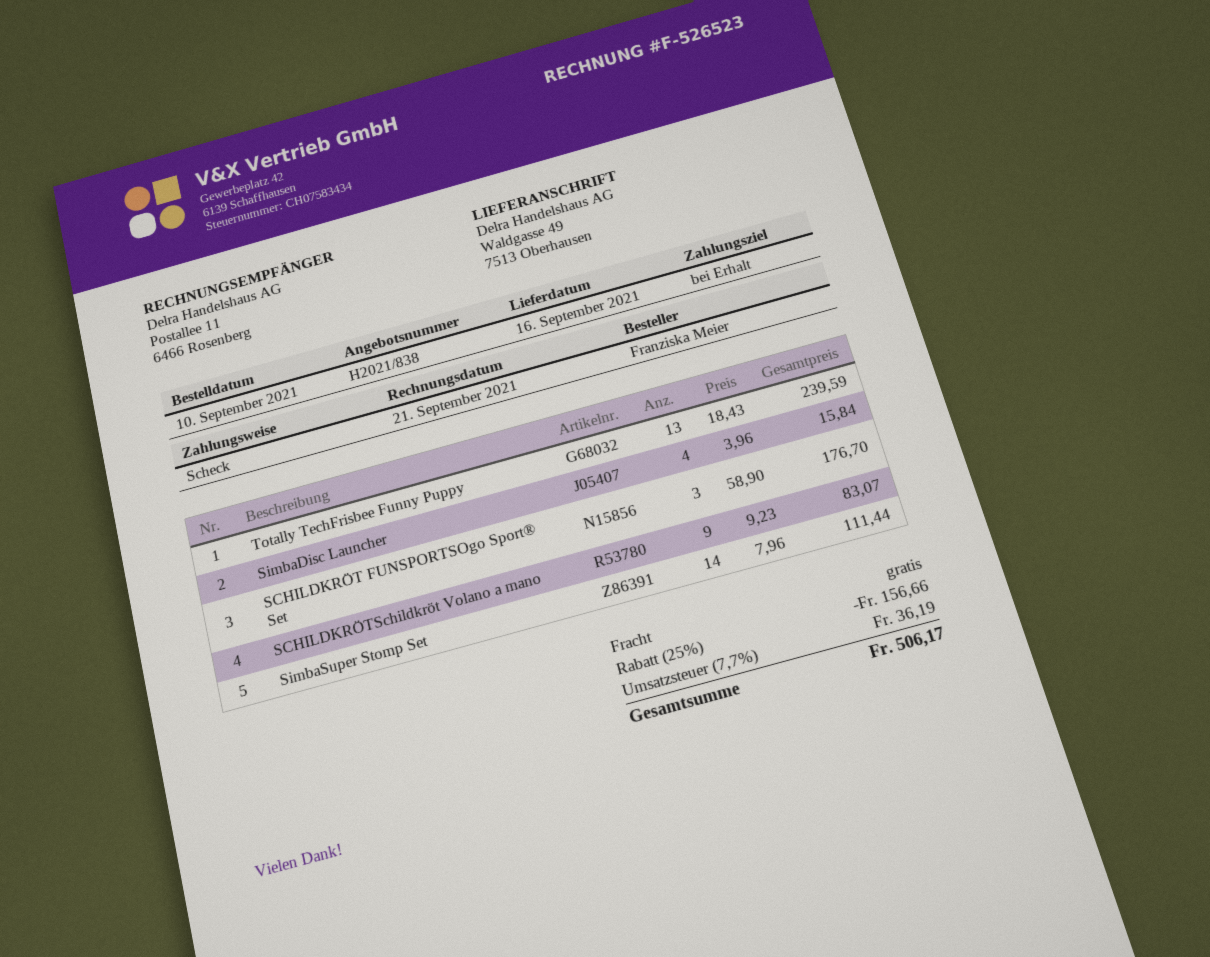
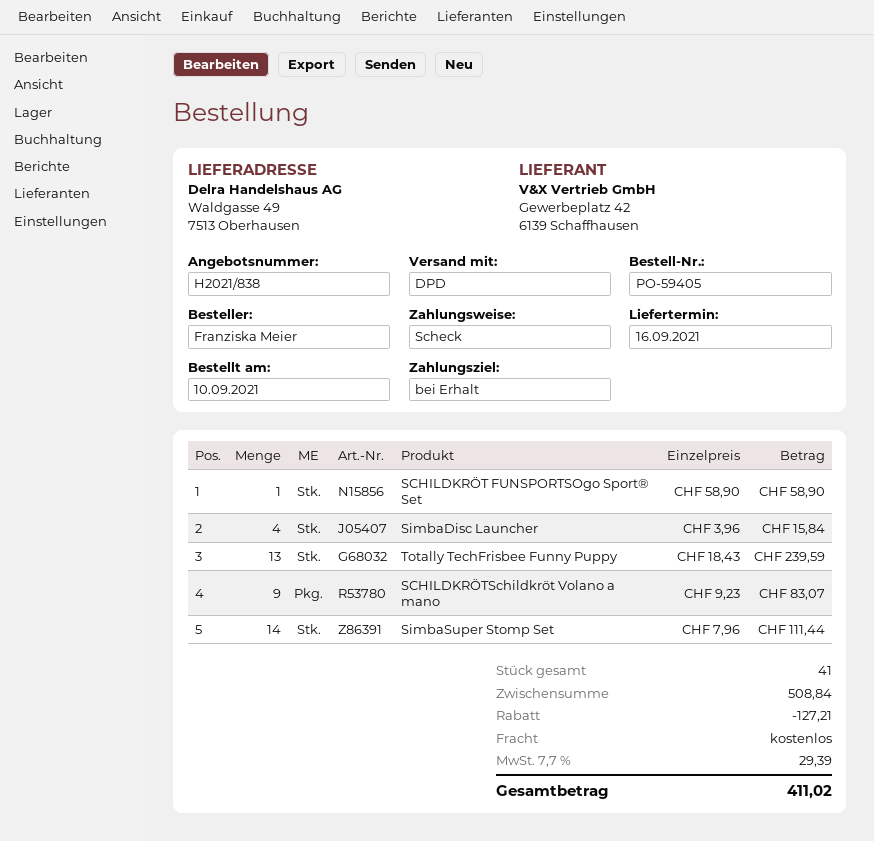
SCHILDKRÖT FUNSPORTSOgo Sport® Set: 3 x 58.90 = 176.70 -> 1 x 58.90 = 58.90
discount: 156.66 -> 127.21
tax: 7.7% = 36.19 -> 7.7% = 29.39
total: 506.17 -> 411.02

